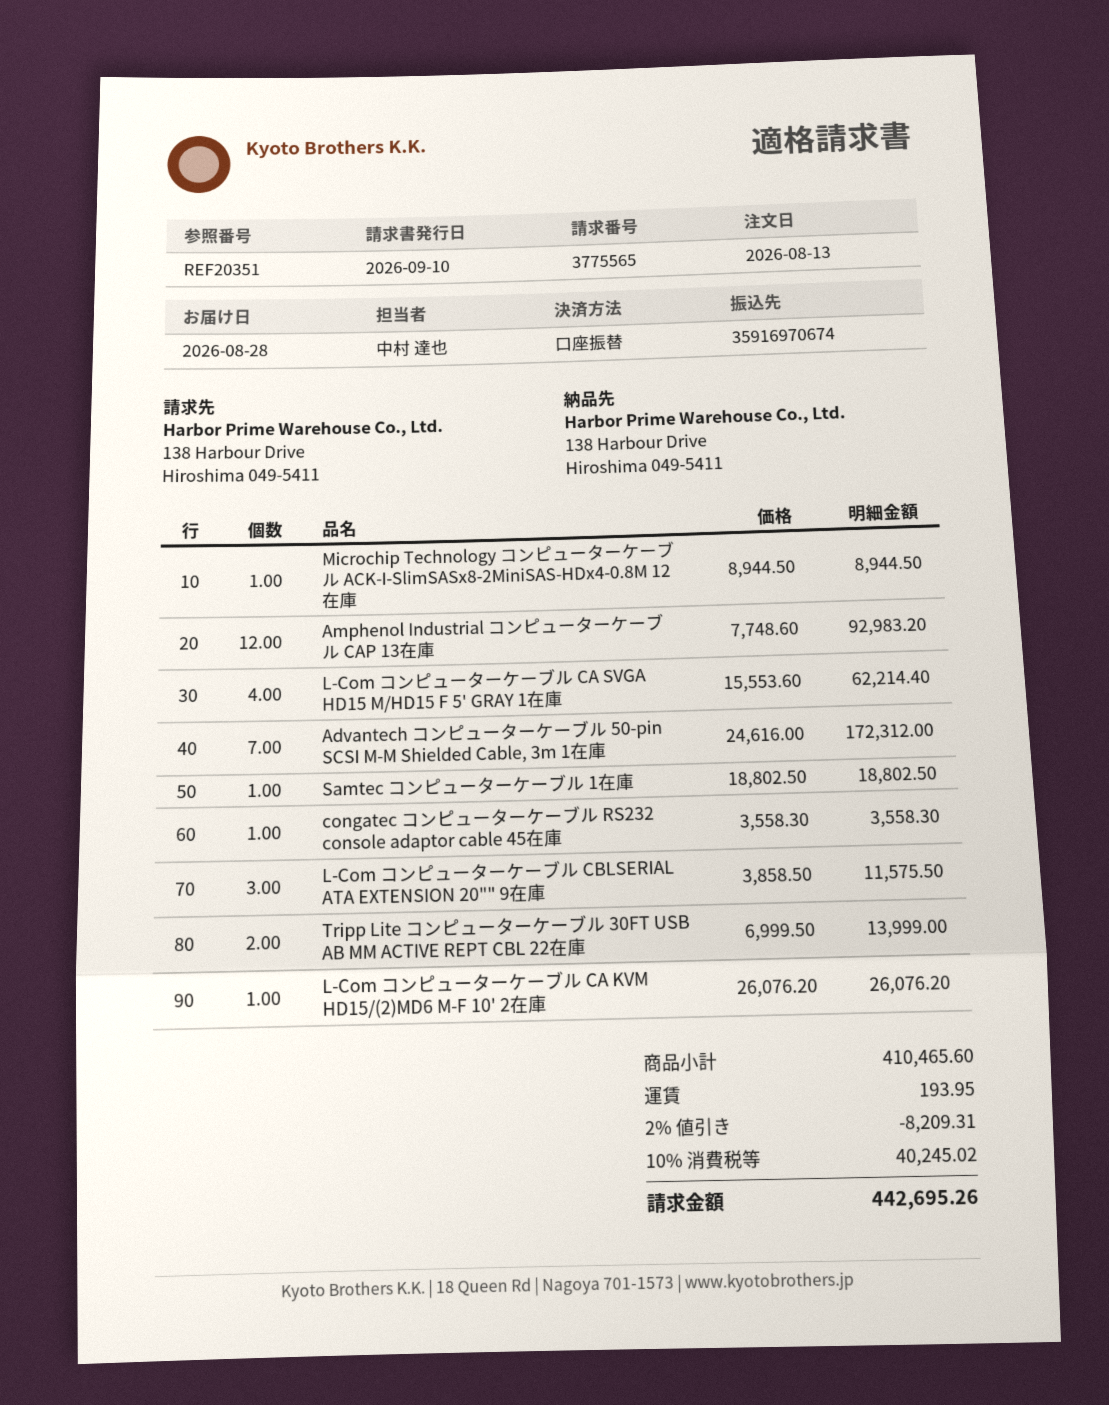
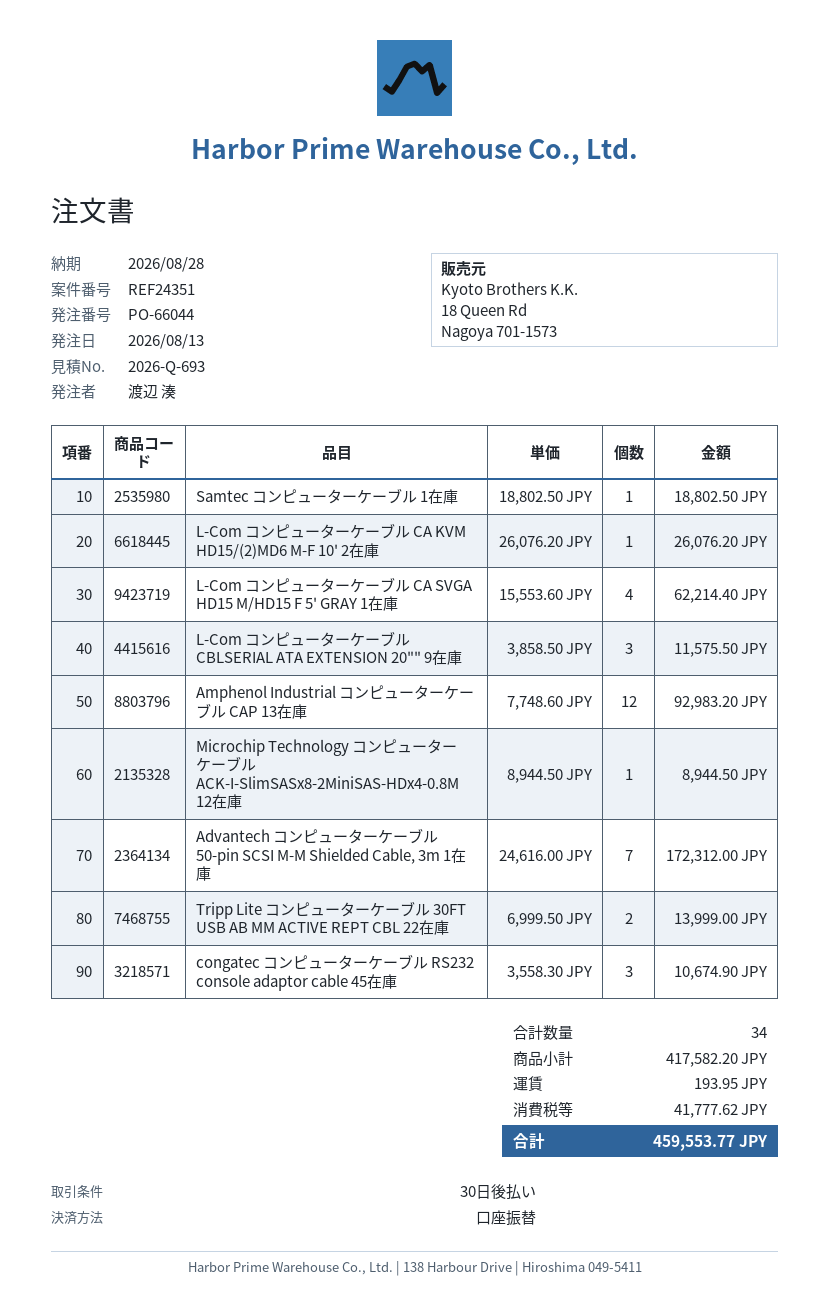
reference: REF20351 -> REF24351
congatec コンピューターケーブル RS232 console adaptor cable 45在庫: 1 x 3558.30 = 3558.30 -> 3 x 3558.30 = 10674.90
subtotal: 410465.60 -> 417582.20
discount: 2% = 8209.31 -> none
tax: 40245.02 -> 41777.62
total: 442695.26 -> 459553.77

